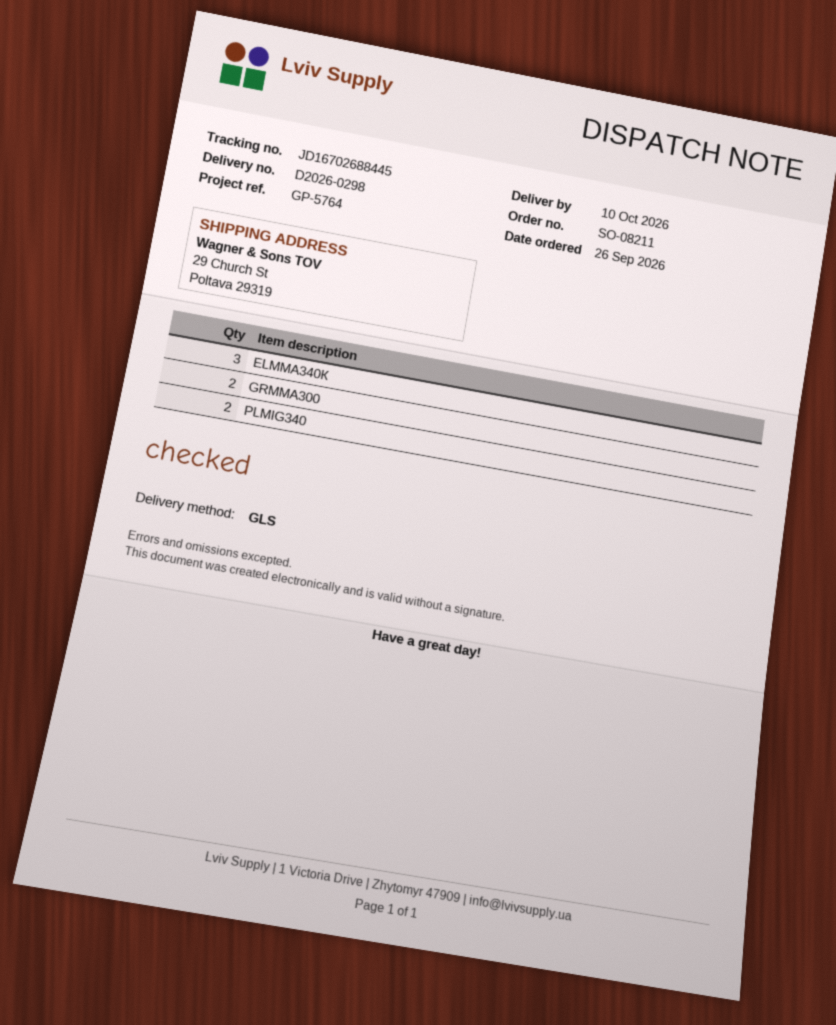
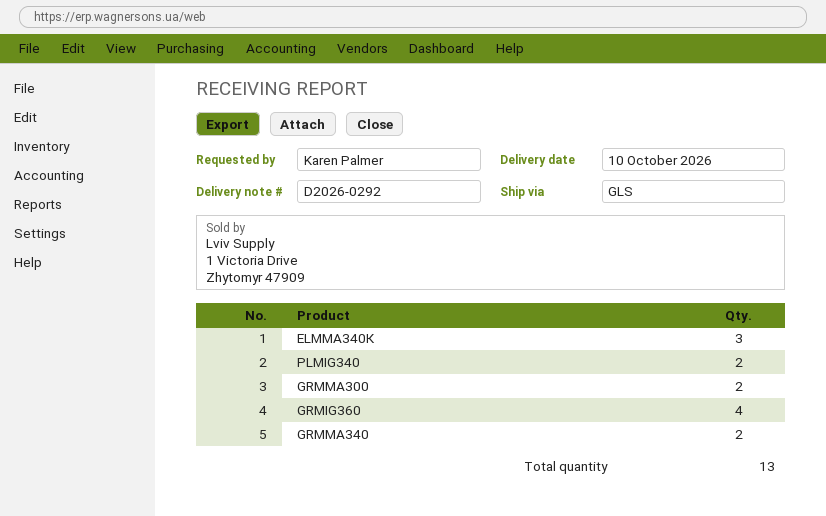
delivery note number: D2026-0298 -> D2026-0292
GRMIG360: none -> 4
GRMMA340: none -> 2

